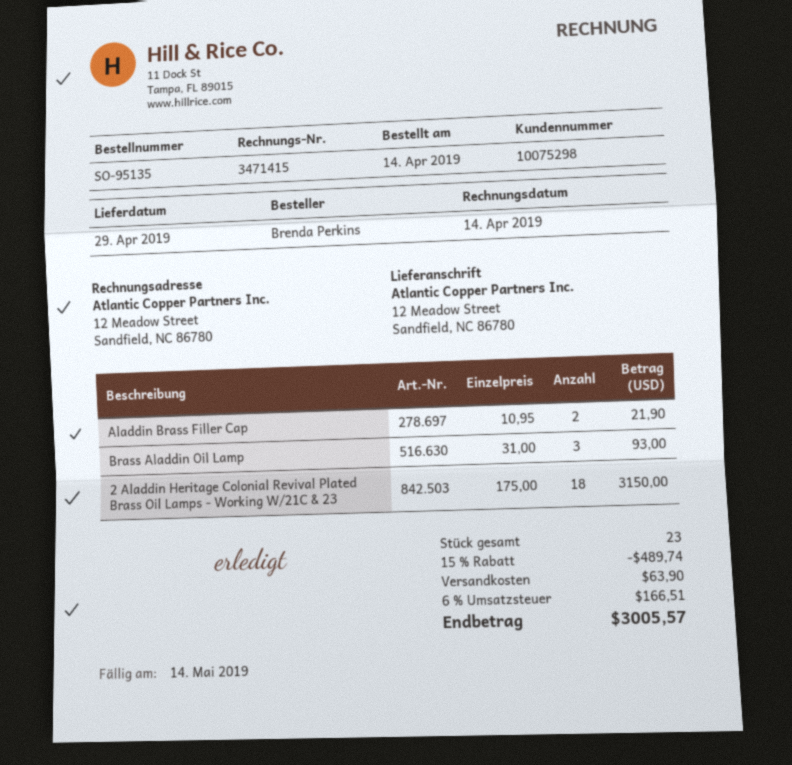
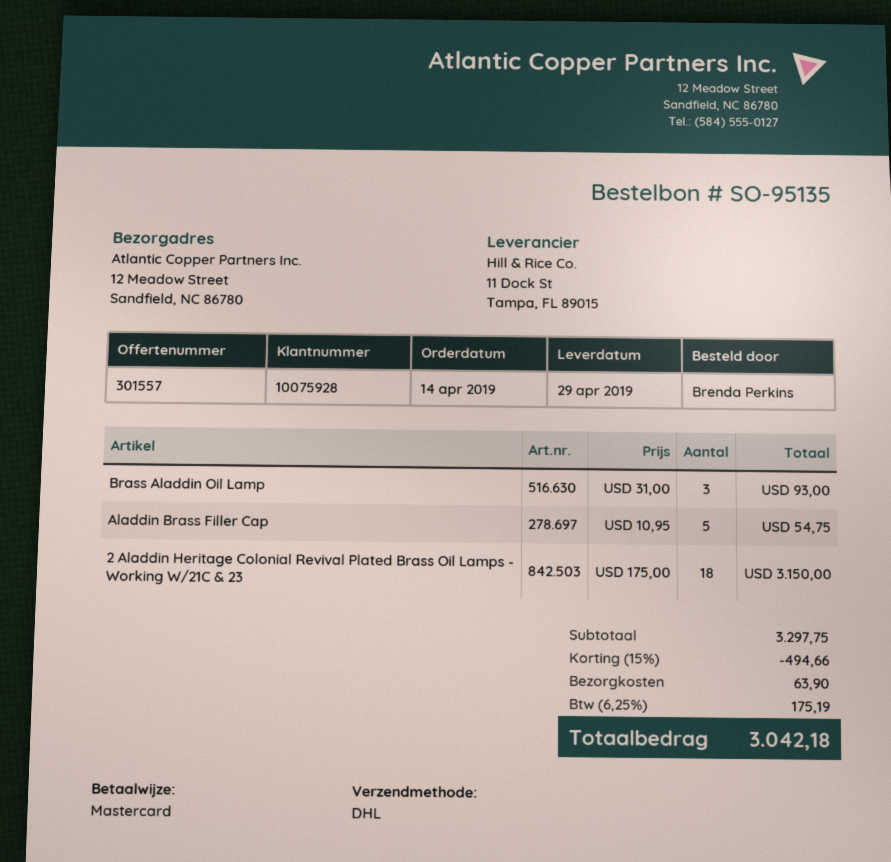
customer number: 10075298 -> 10075928
Aladdin Brass Filler Cap: 2 x 10.95 = 21.90 -> 5 x 10.95 = 54.75
discount: 15% = 489.74 -> 15% = 494.66
tax: 6% = 166.51 -> 6.25% = 175.19
total: 3005.57 -> 3042.18

